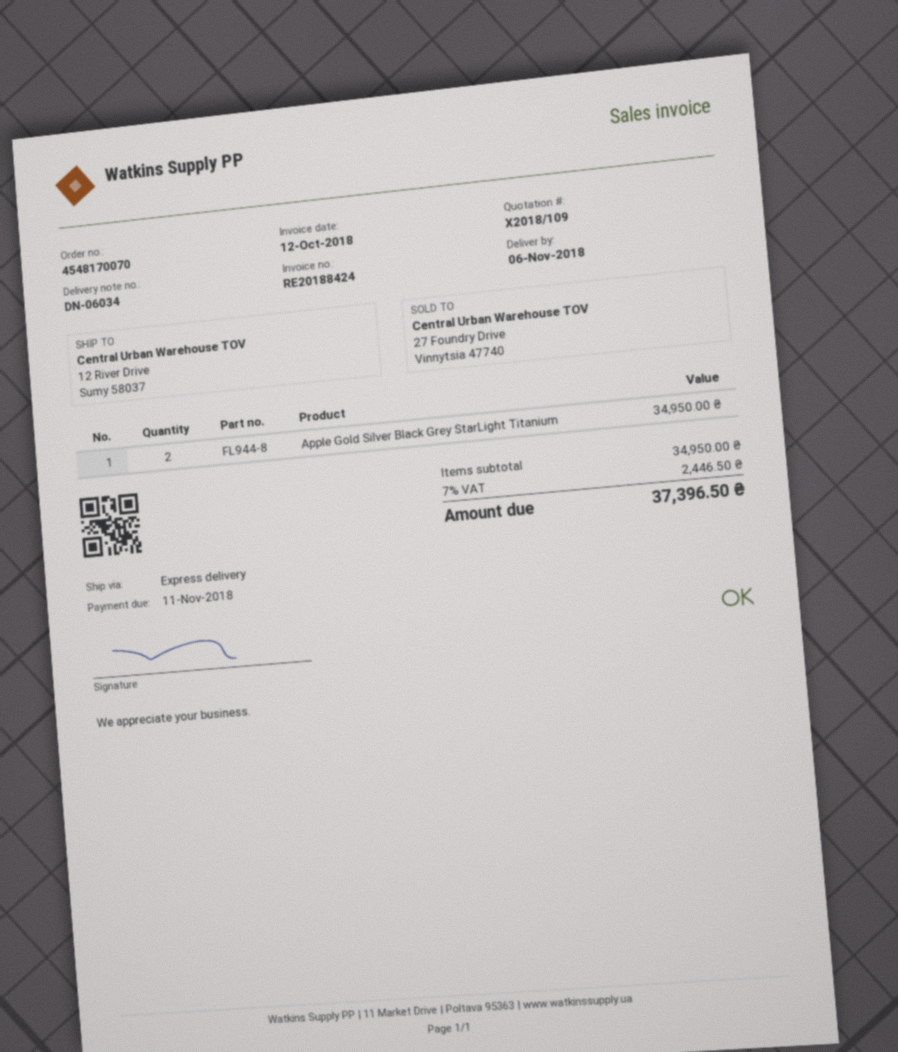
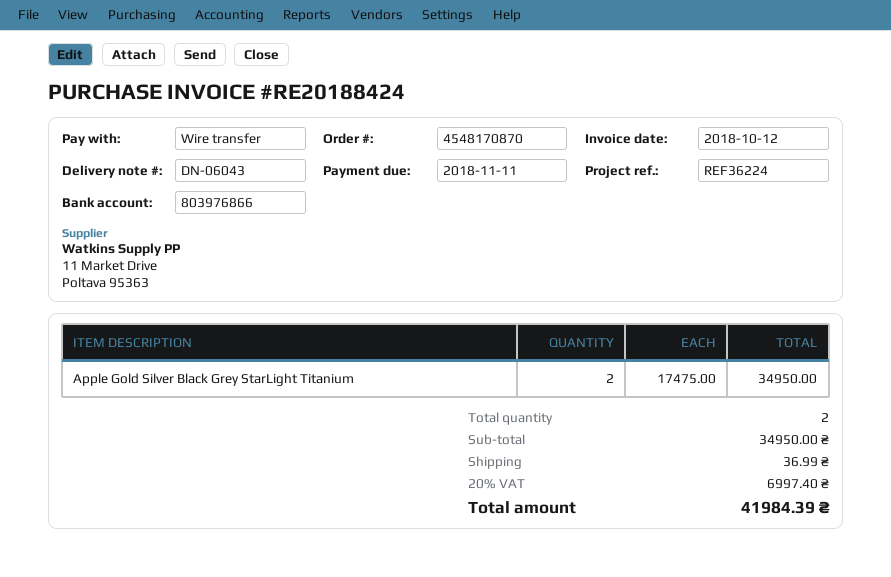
order number: 4548170070 -> 4548170870
delivery note number: DN-06034 -> DN-06043
shipping: none -> 36.99
tax: 7% = 2446.50 -> 20% = 6997.40
total: 37396.50 -> 41984.39

